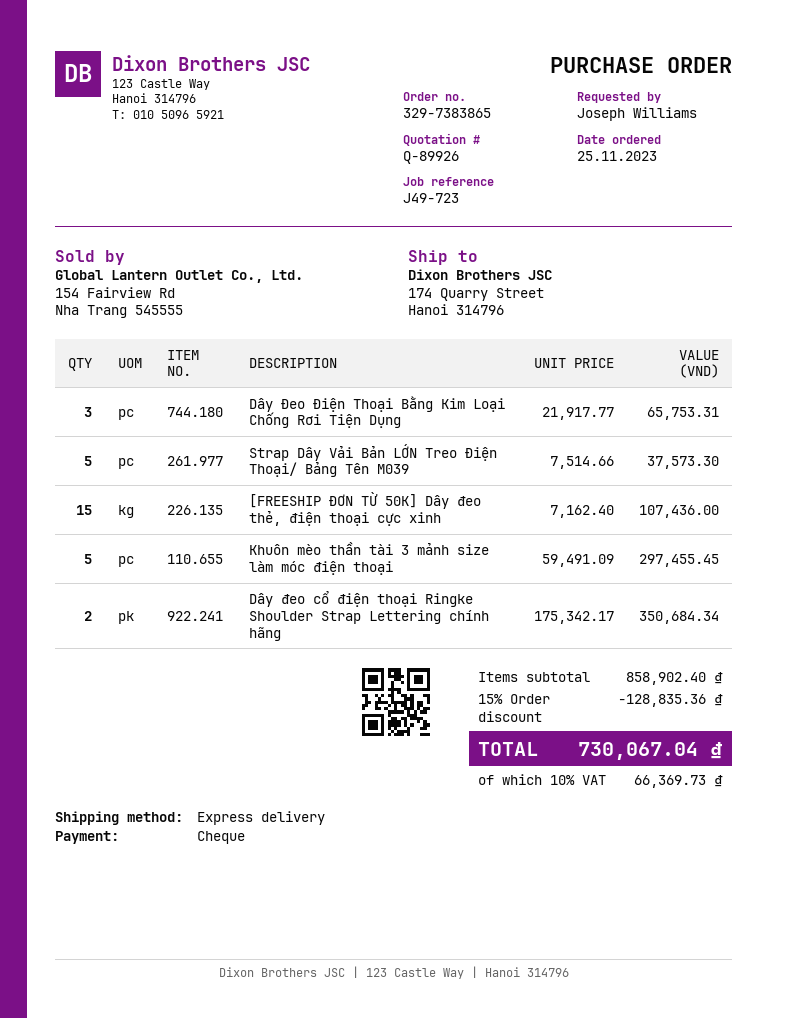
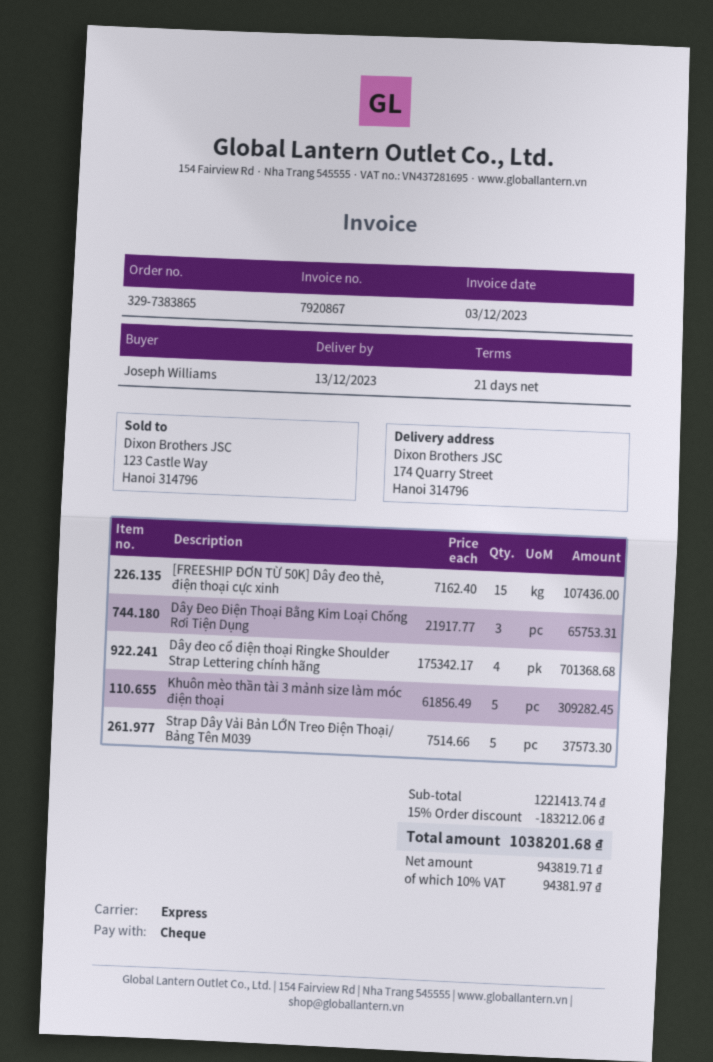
Khuôn mèo thần tài 3 mảnh size làm móc điện thoại: 5 x 59491.09 = 297455.45 -> 5 x 61856.49 = 309282.45
Dây đeo cổ điện thoại Ringke Shoulder Strap Lettering chính hãng: 2 x 175342.17 = 350684.34 -> 4 x 175342.17 = 701368.68
subtotal: 858902.40 -> 1221413.74
discount: 15% = 128835.36 -> 15% = 183212.06
tax: 10% = 66369.73 -> 10% = 94381.97
total: 730067.04 -> 1038201.68

